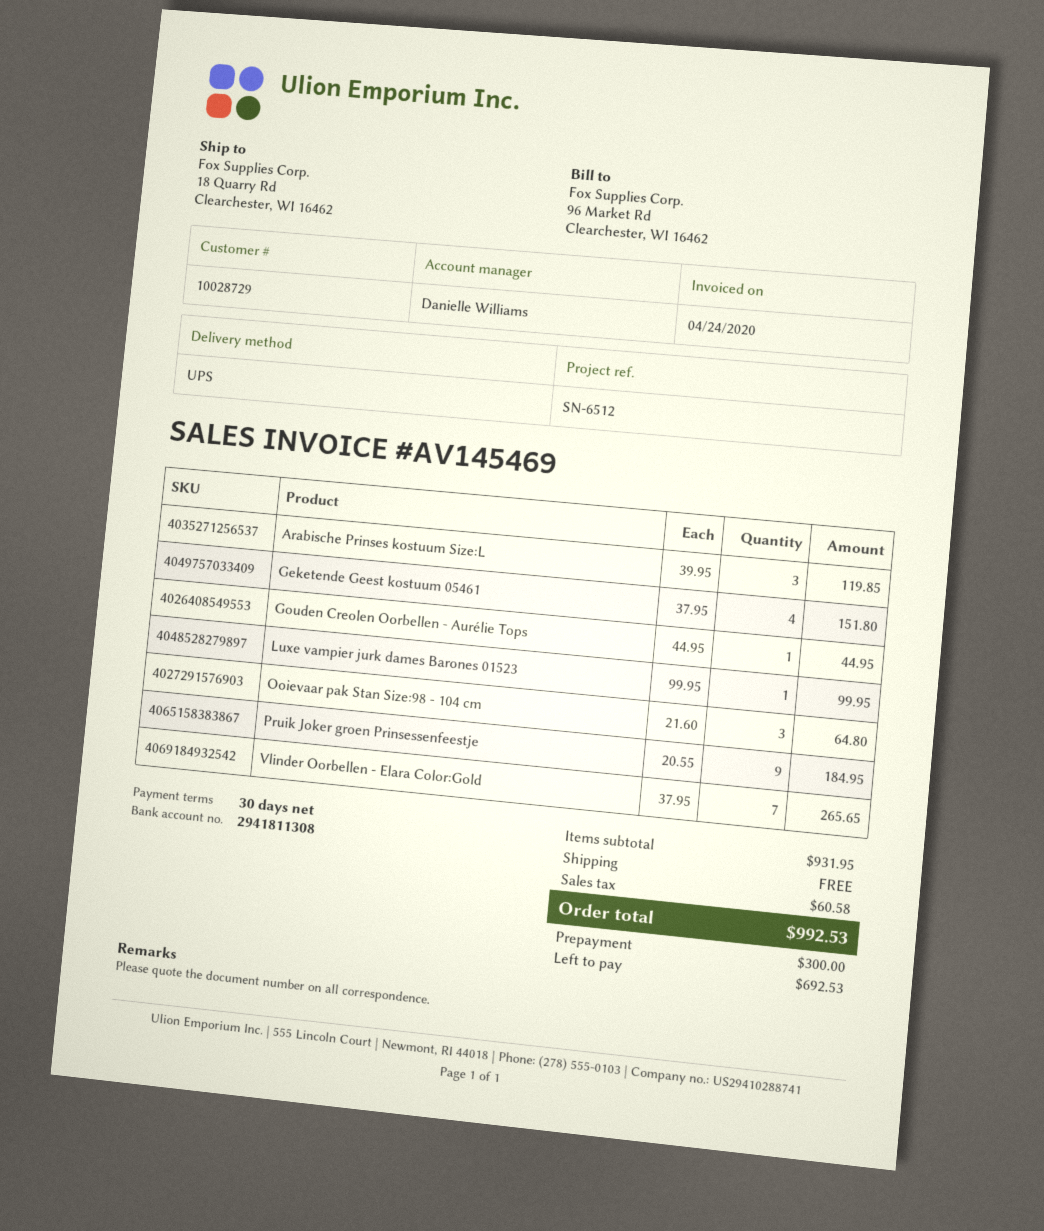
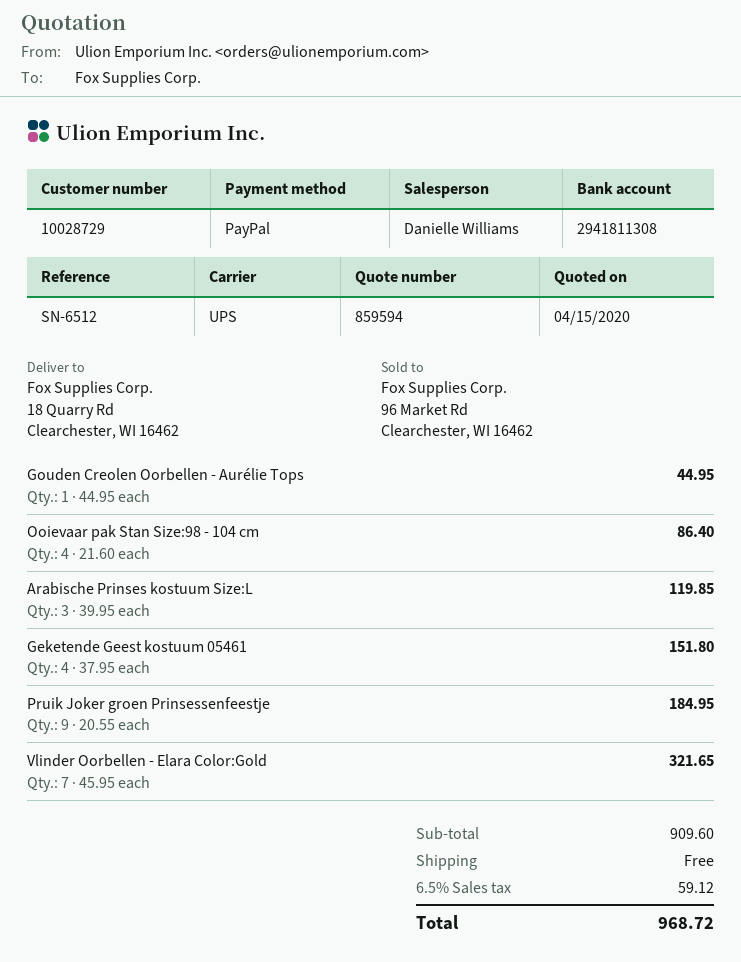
Luxe vampier jurk dames Barones 01523: 1 x 99.95 = 99.95 -> none
Ooievaar pak Stan Size:98 - 104 cm: 3 x 21.60 = 64.80 -> 4 x 21.60 = 86.40
Vlinder Oorbellen - Elara Color:Gold: 7 x 37.95 = 265.65 -> 7 x 45.95 = 321.65
subtotal: 931.95 -> 909.60
tax: 60.58 -> 59.12
total: 992.53 -> 968.72

